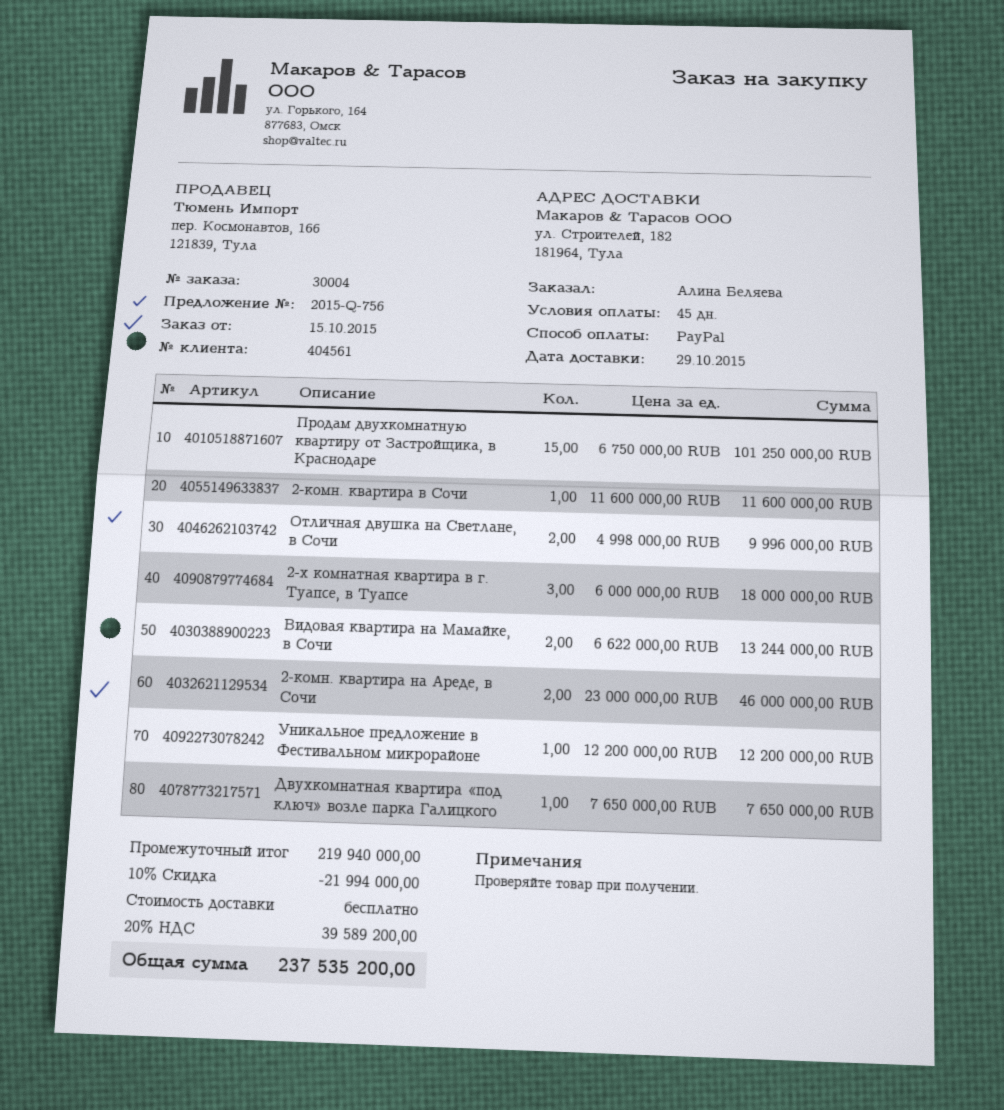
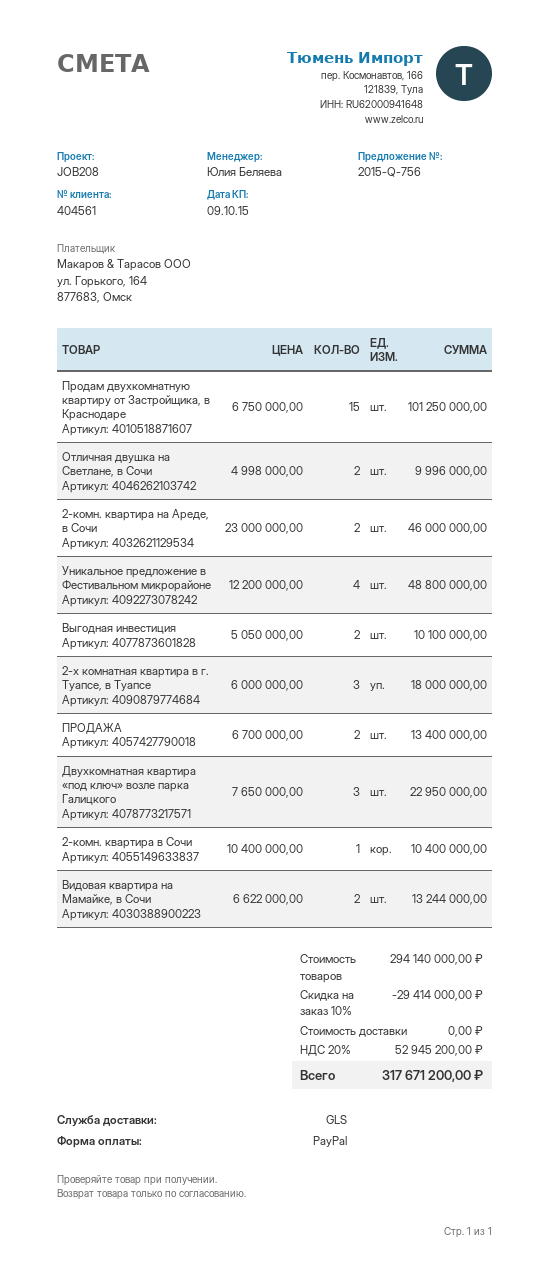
2-комн. квартира в Сочи: 1 x 11600000.00 = 11600000.00 -> 1 x 10400000.00 = 10400000.00
Уникальное предложение в Фестивальном микрорайоне: 1 x 12200000.00 = 12200000.00 -> 4 x 12200000.00 = 48800000.00
Двухкомнатная квартира «под ключ» возле парка Галицкого: 1 x 7650000.00 = 7650000.00 -> 3 x 7650000.00 = 22950000.00
Выгодная инвестиция: none -> 2 x 5050000.00 = 10100000.00
ПРОДАЖА: none -> 2 x 6700000.00 = 13400000.00
subtotal: 219940000.00 -> 294140000.00
discount: 10% = 21994000.00 -> 10% = 29414000.00
tax: 20% = 39589200.00 -> 20% = 52945200.00
total: 237535200.00 -> 317671200.00

